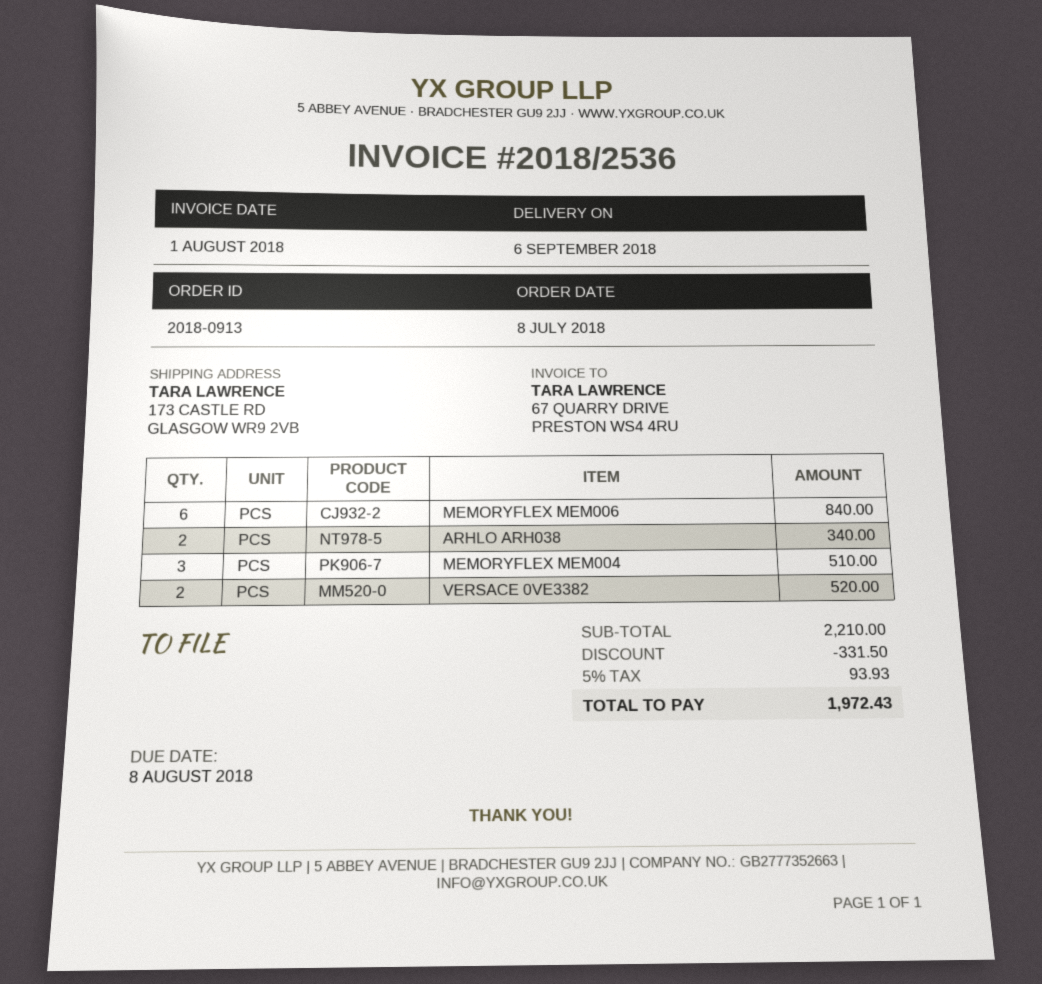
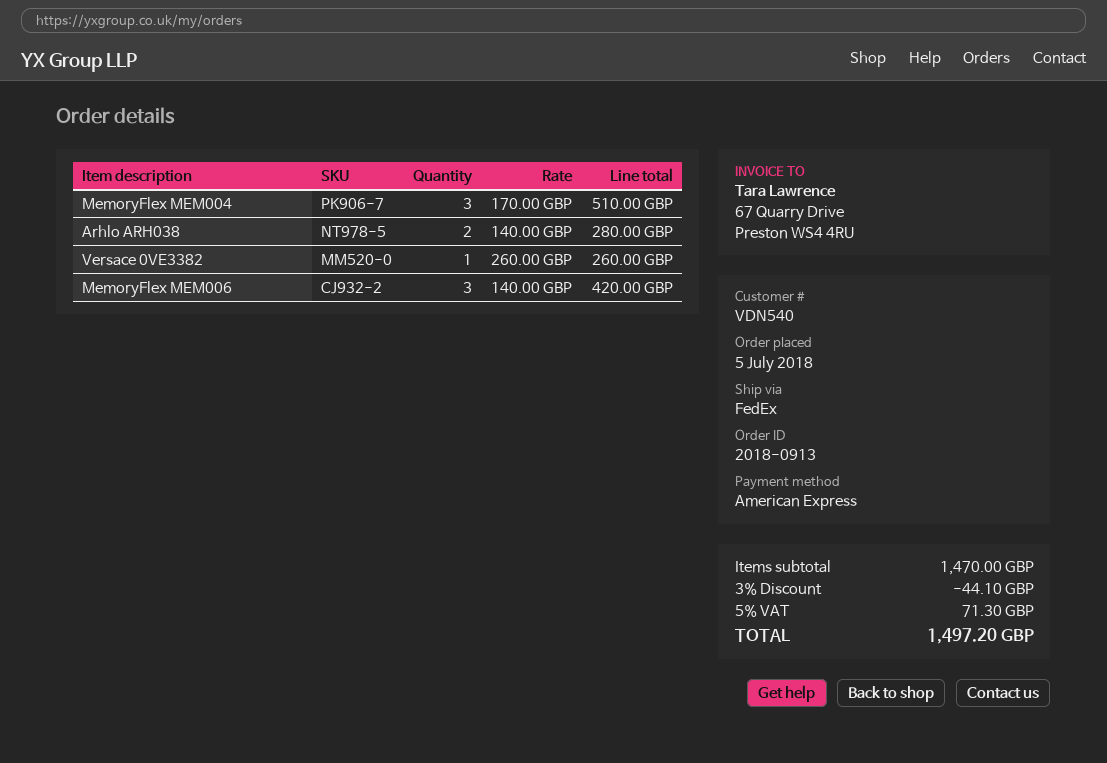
order date: 2018-07-08 -> 2018-07-05
MEMORYFLEX MEM006: 6 for 840.00 -> 3 for 420.00
ARHLO ARH038: 2 for 340.00 -> 2 for 280.00
VERSACE 0VE3382: 2 for 520.00 -> 1 for 260.00
subtotal: 2210.00 -> 1470.00
discount: 331.50 -> 44.10
tax: 5% = 93.93 -> 5% = 71.30
total: 1972.43 -> 1497.20

